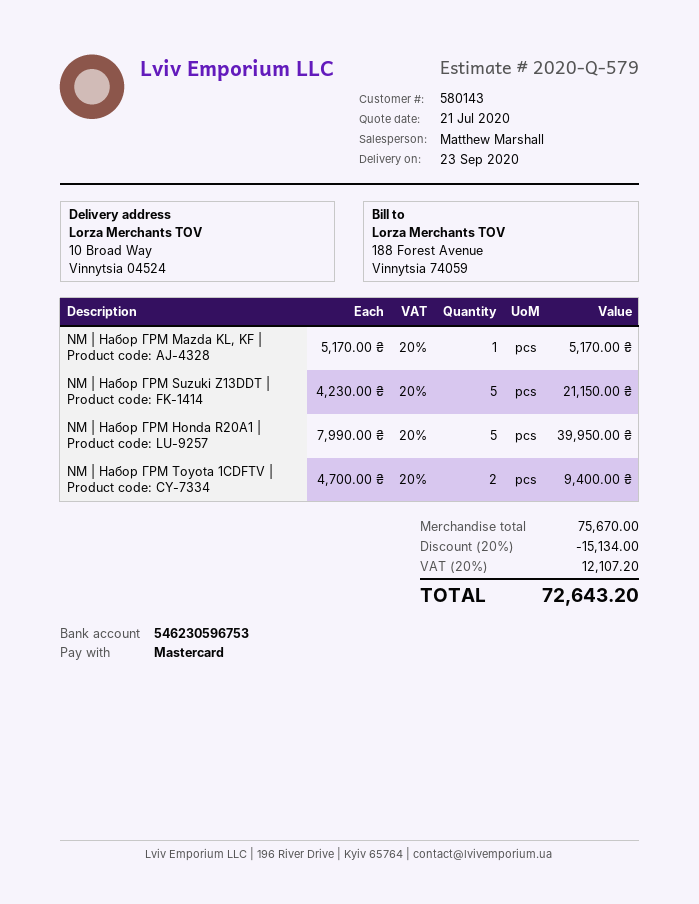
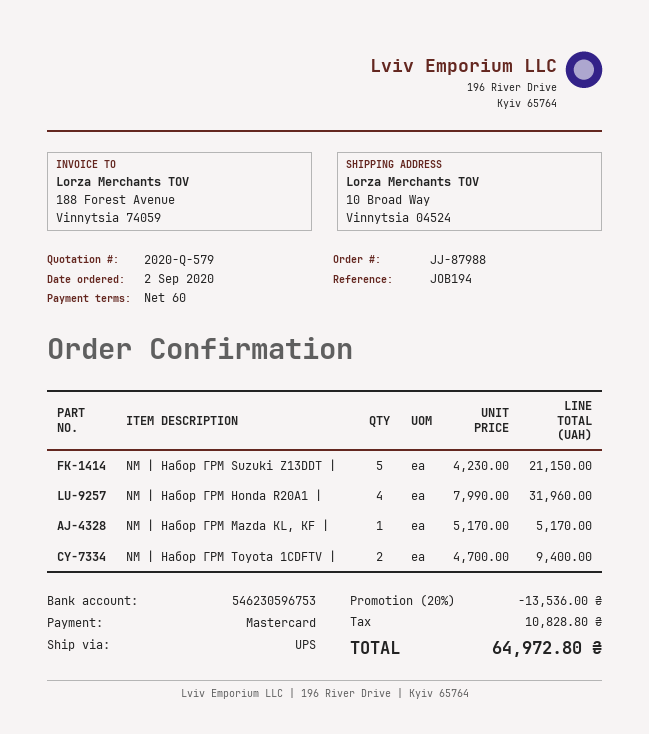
NM | Набор ГРМ Honda R20A1 |: 5 x 7990.00 = 39950.00 -> 4 x 7990.00 = 31960.00
discount: 20% = 15134.00 -> 20% = 13536.00
tax: 12107.20 -> 10828.80
total: 72643.20 -> 64972.80

